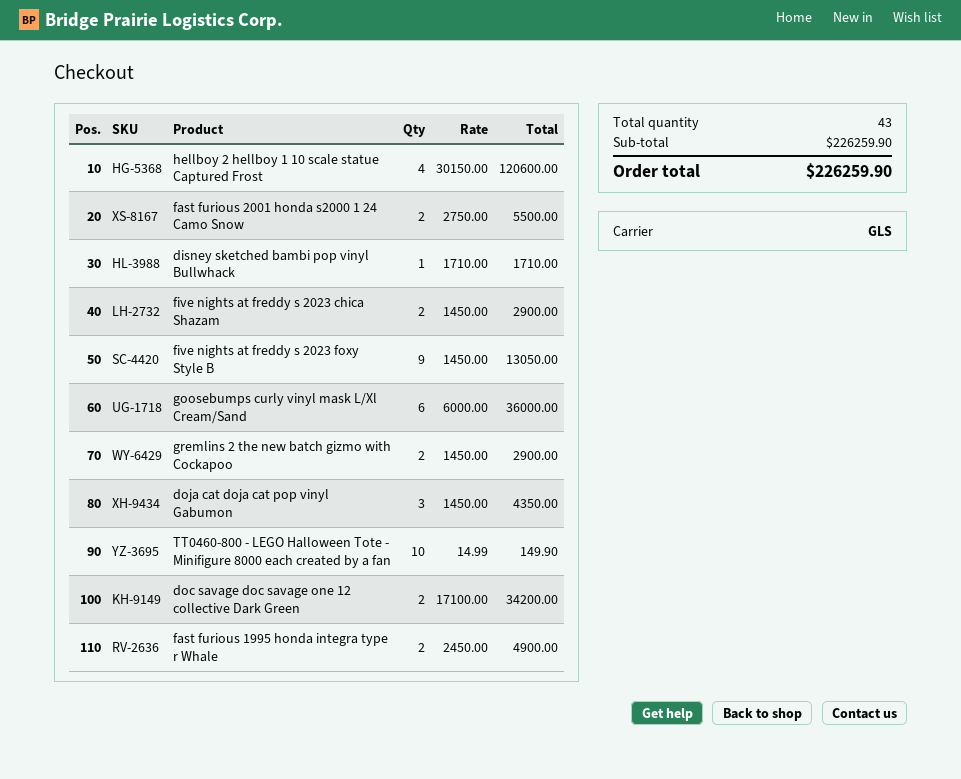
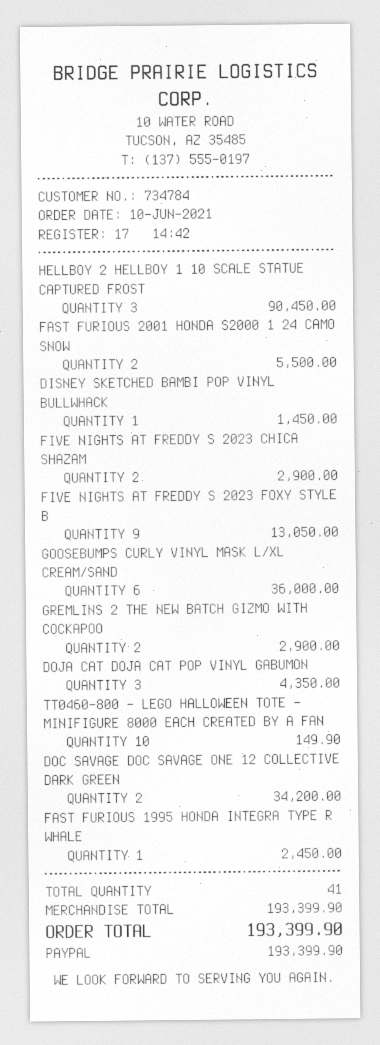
hellboy 2 hellboy 1 10 scale statue Captured Frost: 4 for 120600.00 -> 3 for 90450.00
disney sketched bambi pop vinyl Bullwhack: 1 for 1710.00 -> 1 for 1450.00
fast furious 1995 honda integra type r Whale: 2 for 4900.00 -> 1 for 2450.00
total quantity: 43 -> 41
subtotal: 226259.90 -> 193399.90
total: 226259.90 -> 193399.90

